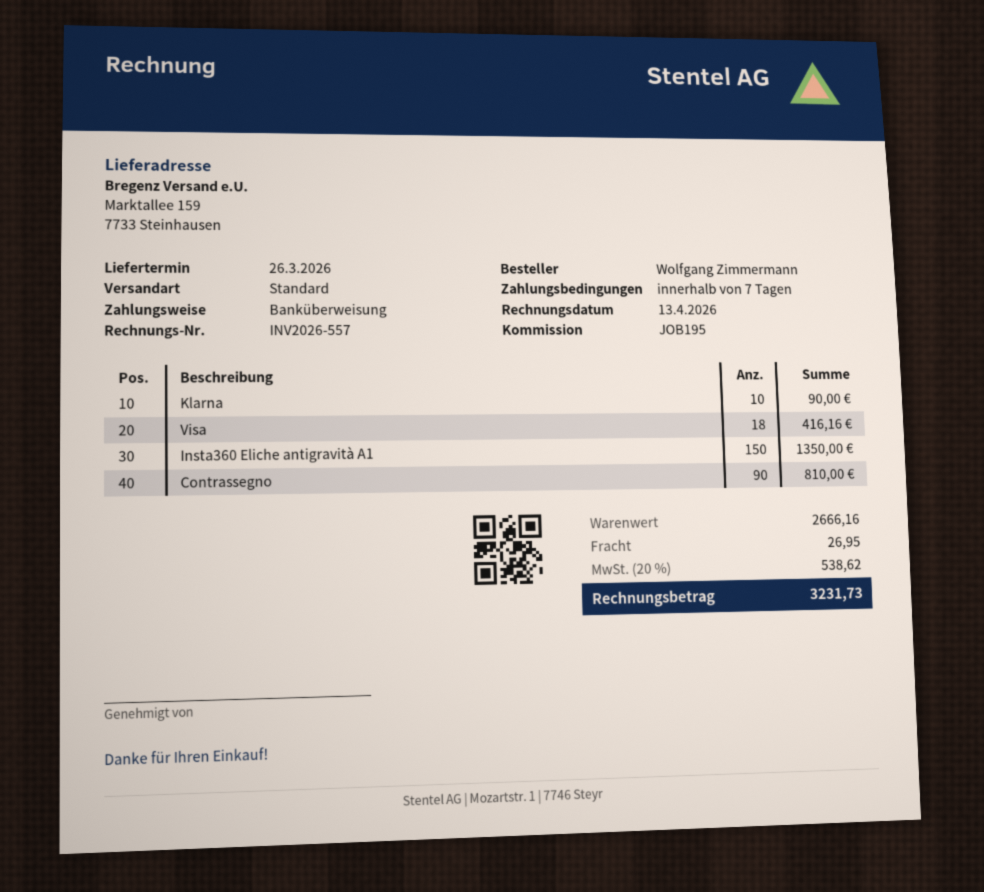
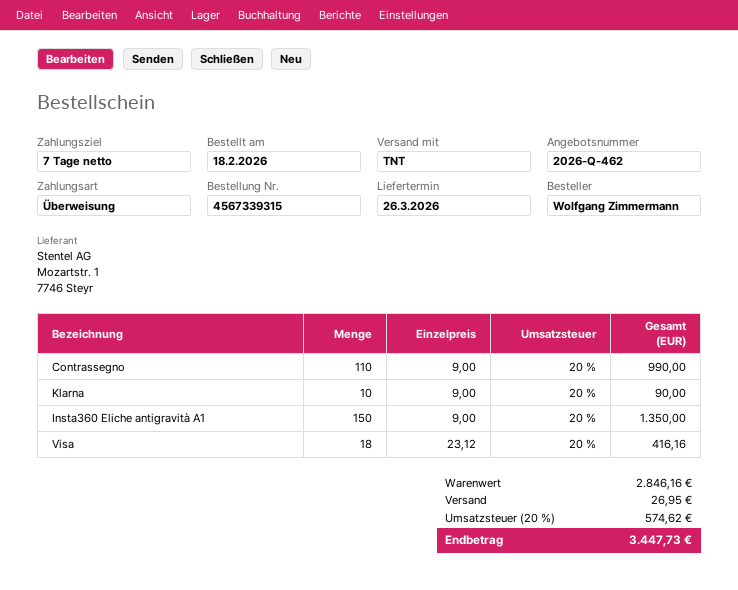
shipping method: standard -> TNT
Contrassegno: 90 for 810.00 -> 110 for 990.00
subtotal: 2666.16 -> 2846.16
tax: 20% = 538.62 -> 20% = 574.62
total: 3231.73 -> 3447.73

